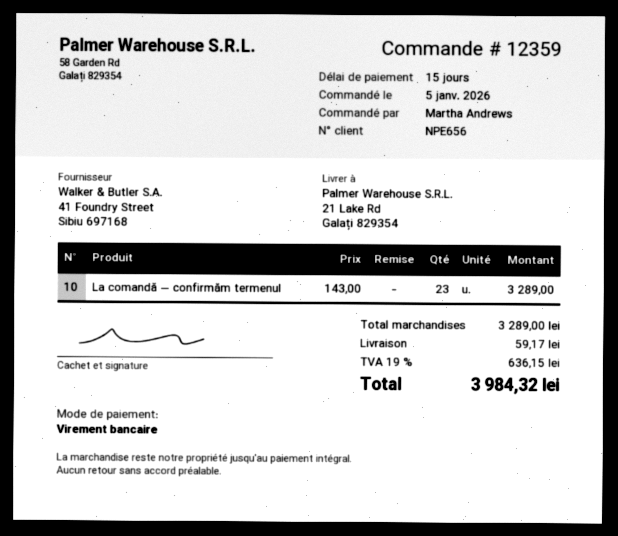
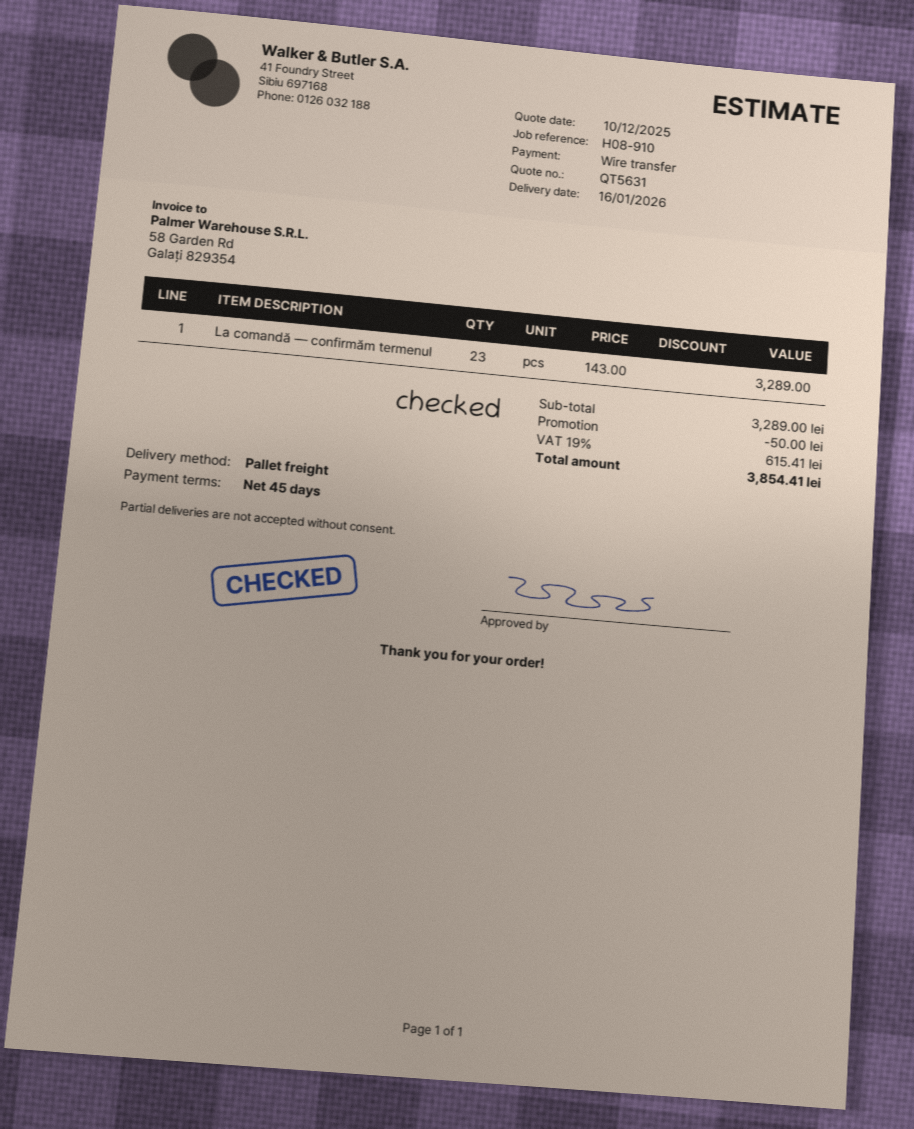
payment terms: 15 days -> 45 days
discount: none -> 50.00
shipping: 59.17 -> none
tax: 19% = 636.15 -> 19% = 615.41
total: 3984.32 -> 3854.41

